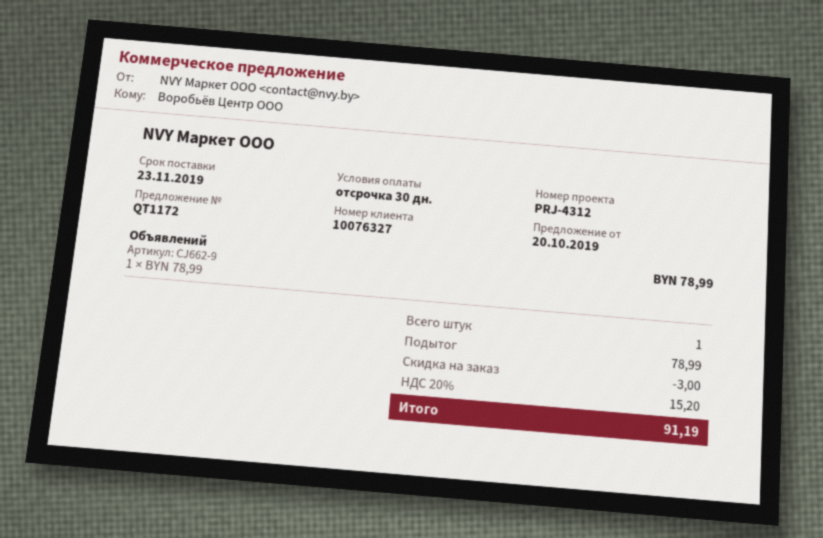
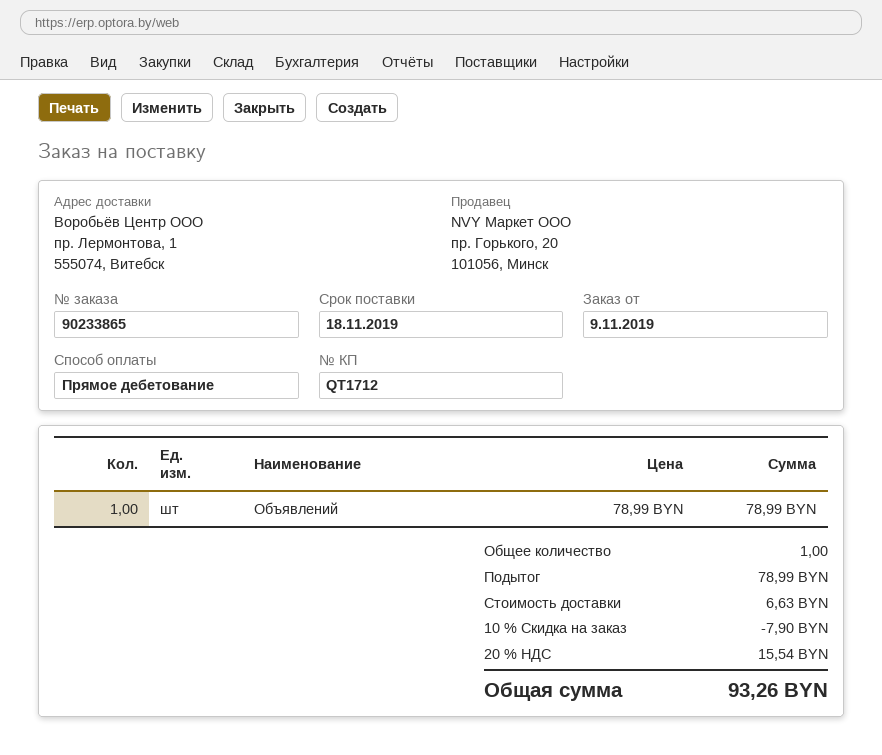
quote number: QT1172 -> QT1712
delivery date: 2019-11-23 -> 2019-11-18
discount: 3.00 -> 7.90
shipping: none -> 6.63
tax: 20% = 15.20 -> 20% = 15.54
total: 91.19 -> 93.26

